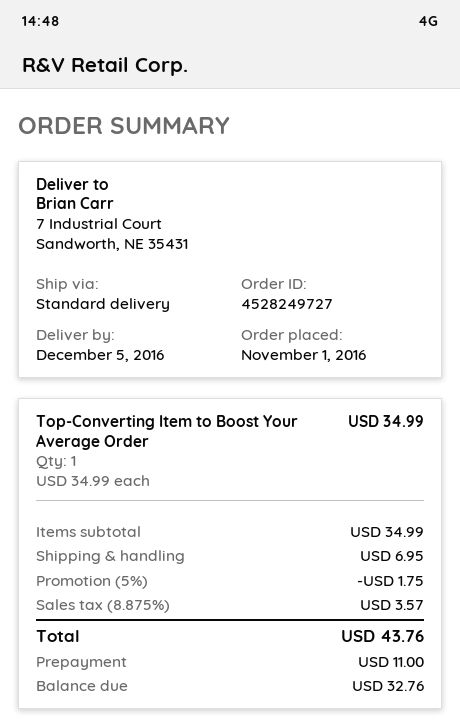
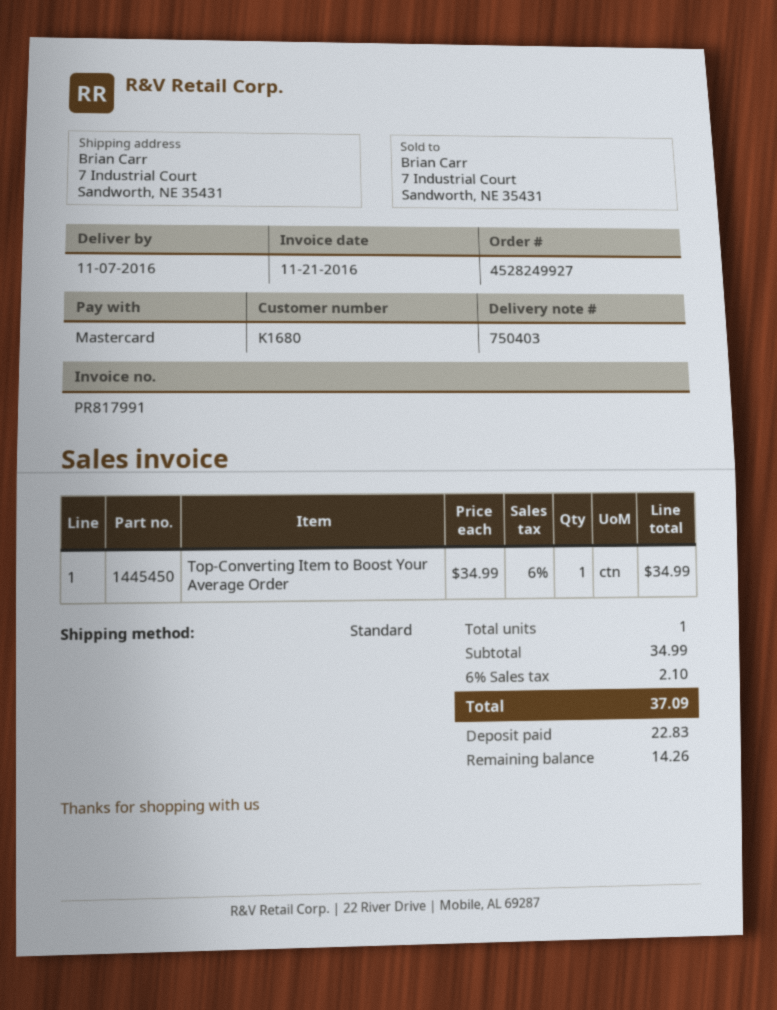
order number: 4528249727 -> 4528249927
delivery date: 2016-12-05 -> 2016-11-07
discount: 5% = 1.75 -> none
shipping: 6.95 -> none
tax: 8.875% = 3.57 -> 6% = 2.10
total: 43.76 -> 37.09
deposit: 11.00 -> 22.83
balance: 32.76 -> 14.26

